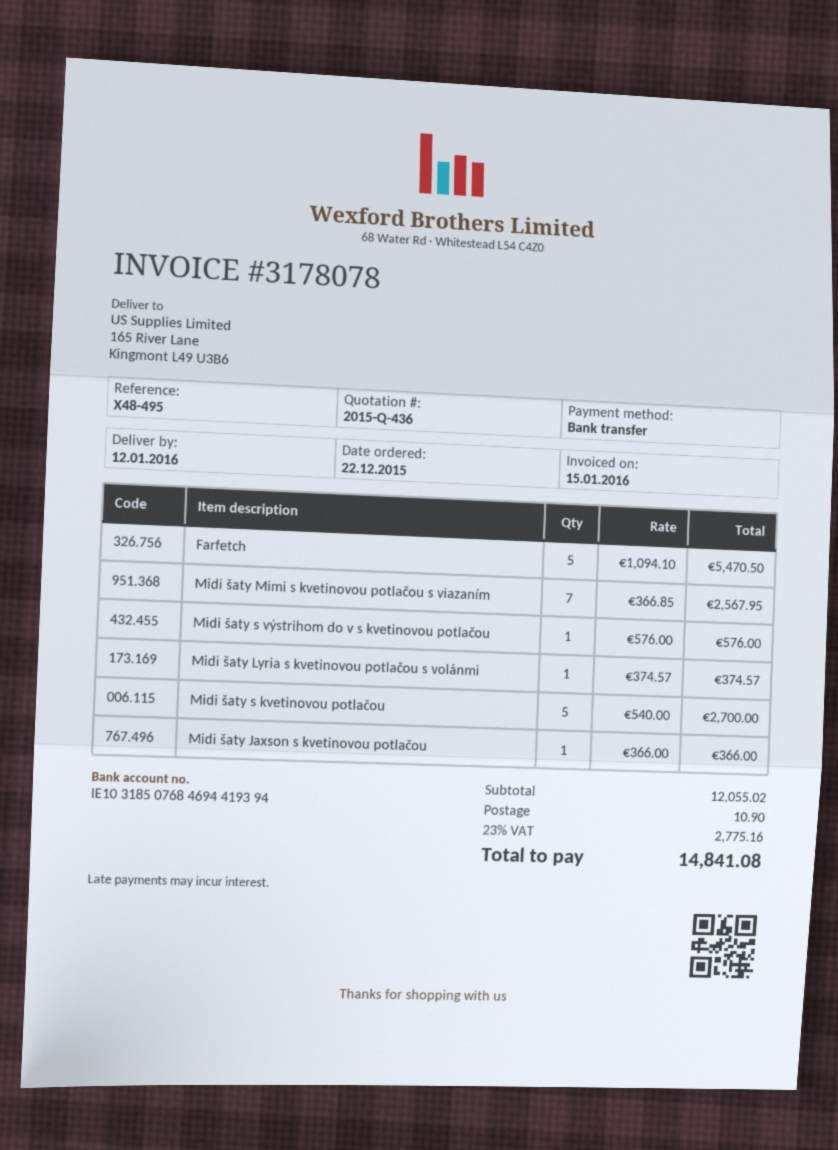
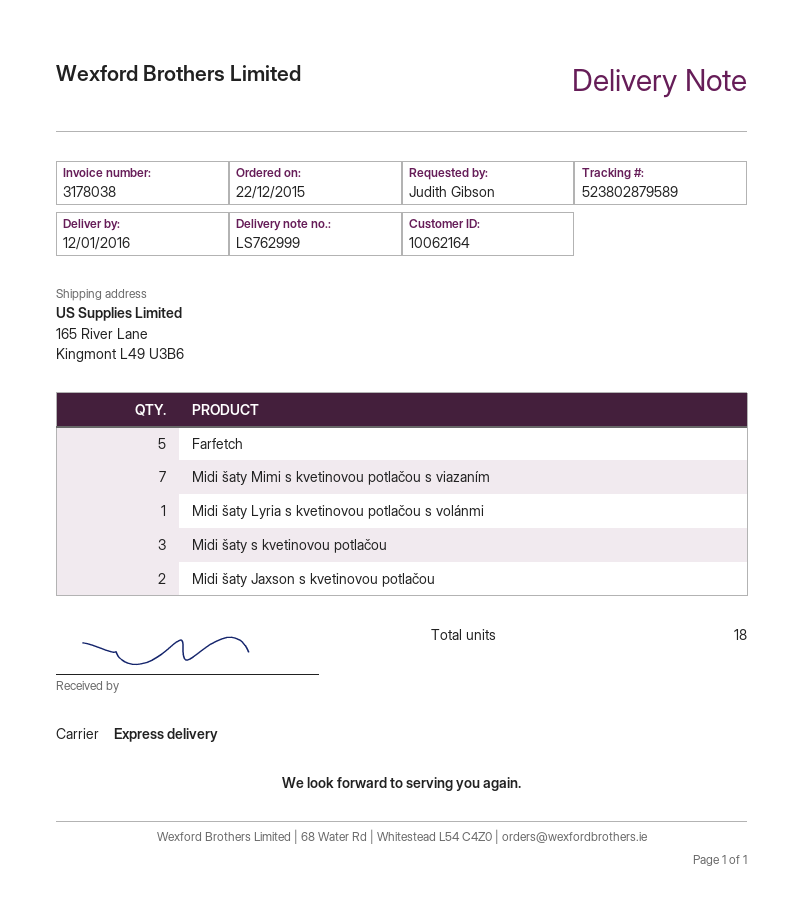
invoice number: 3178078 -> 3178038
Midi šaty s výstrihom do v s kvetinovou potlačou: 1 -> none
Midi šaty s kvetinovou potlačou: 5 -> 3
Midi šaty Jaxson s kvetinovou potlačou: 1 -> 2

